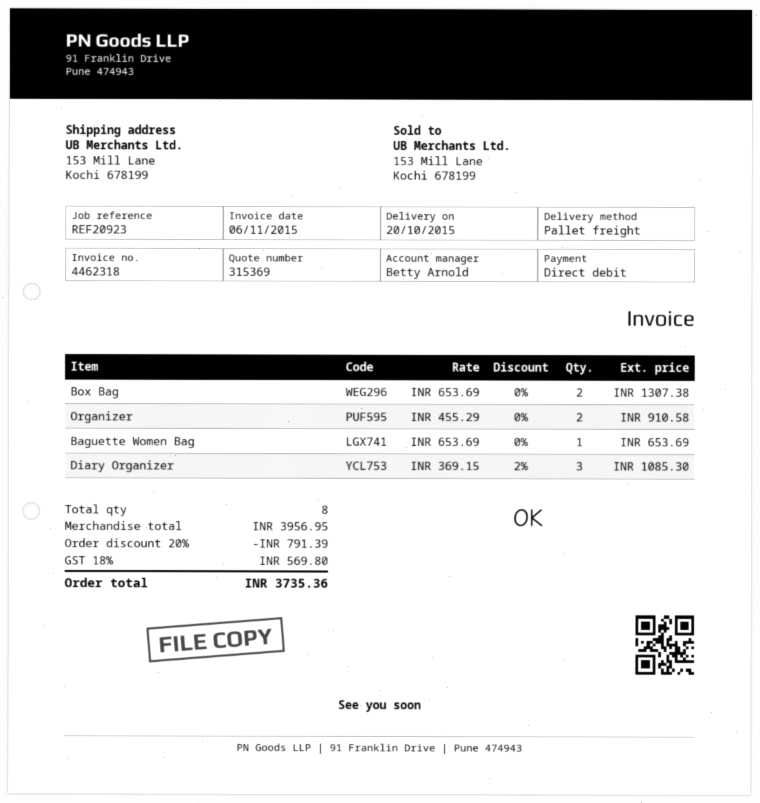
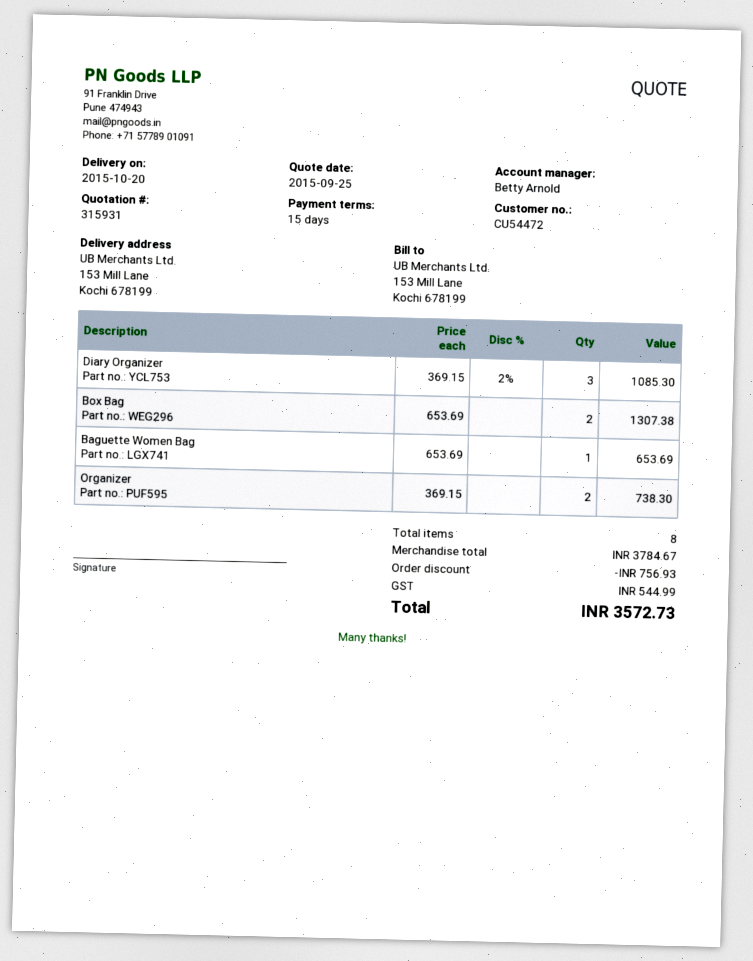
quote number: 315369 -> 315931
Organizer: 2 x 455.29 = 910.58 -> 2 x 369.15 = 738.30
subtotal: 3956.95 -> 3784.67
discount: 791.39 -> 756.93
tax: 569.80 -> 544.99
total: 3735.36 -> 3572.73

